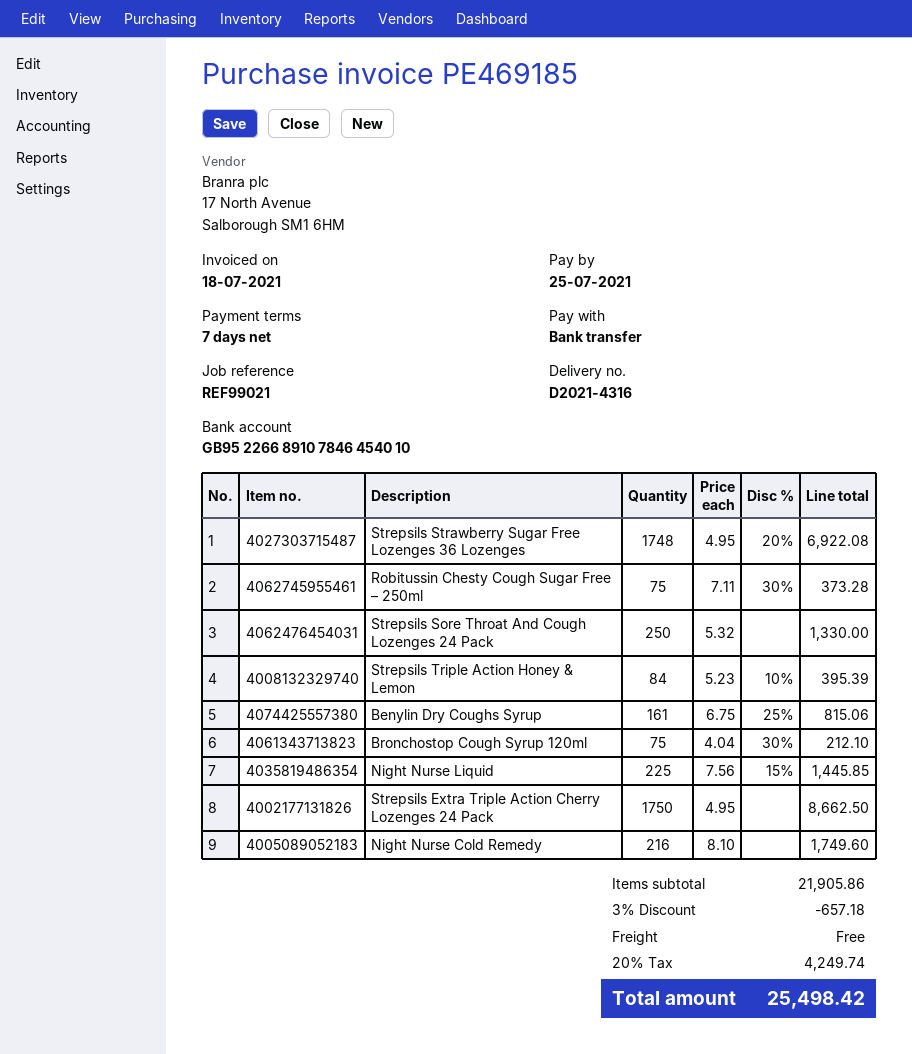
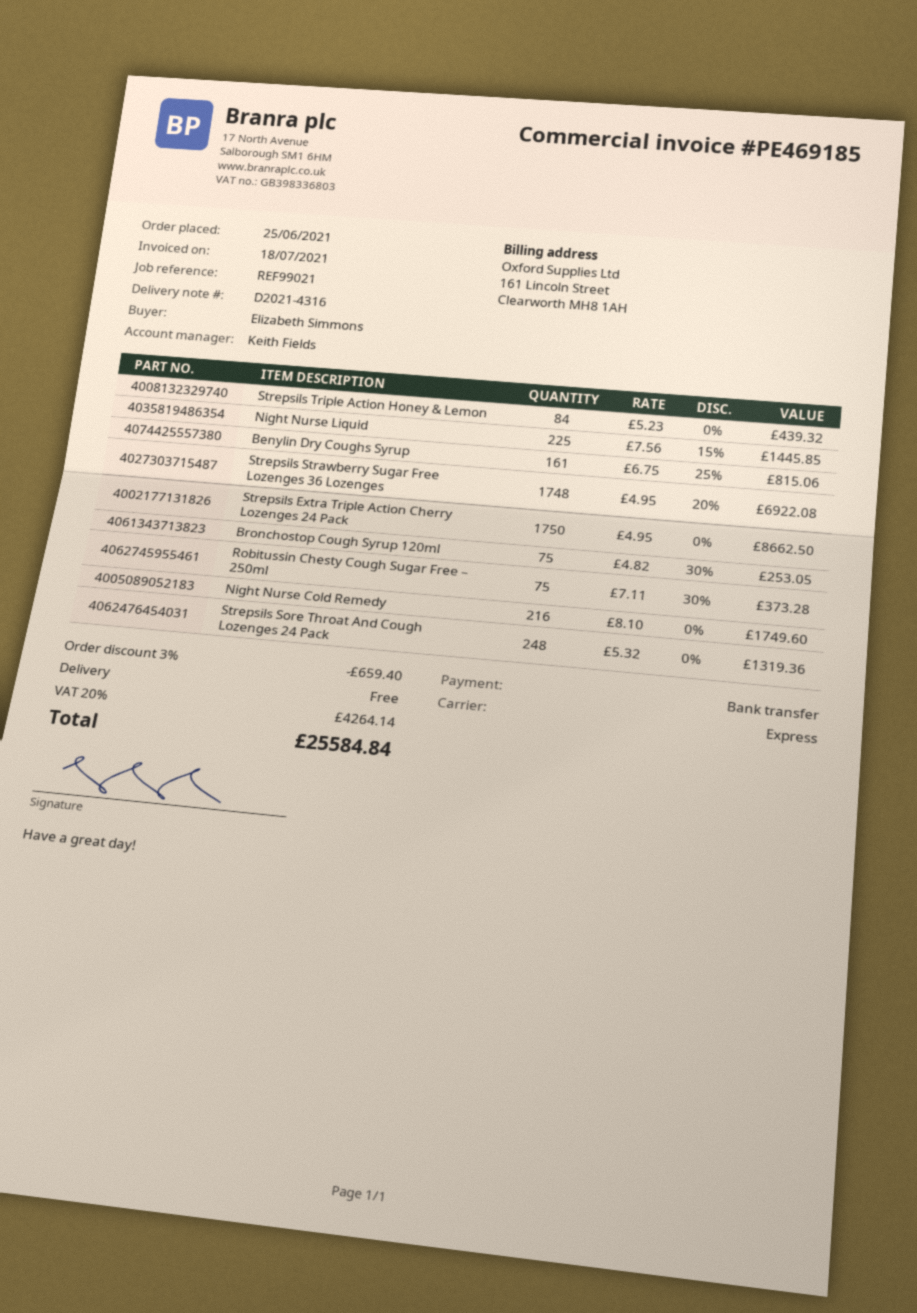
Strepsils Sore Throat And Cough Lozenges 24 Pack: 250 x 5.32 = 1330.00 -> 248 x 5.32 = 1319.36
Strepsils Triple Action Honey & Lemon: 84 x 5.23 - 10% = 395.39 -> 84 x 5.23 = 439.32
Bronchostop Cough Syrup 120ml: 75 x 4.04 - 30% = 212.10 -> 75 x 4.82 - 30% = 253.05
discount: 3% = 657.18 -> 3% = 659.40
tax: 20% = 4249.74 -> 20% = 4264.14
total: 25498.42 -> 25584.84

